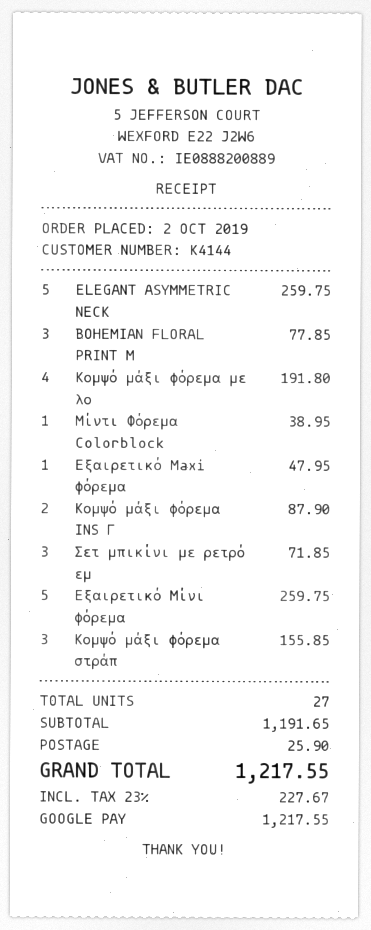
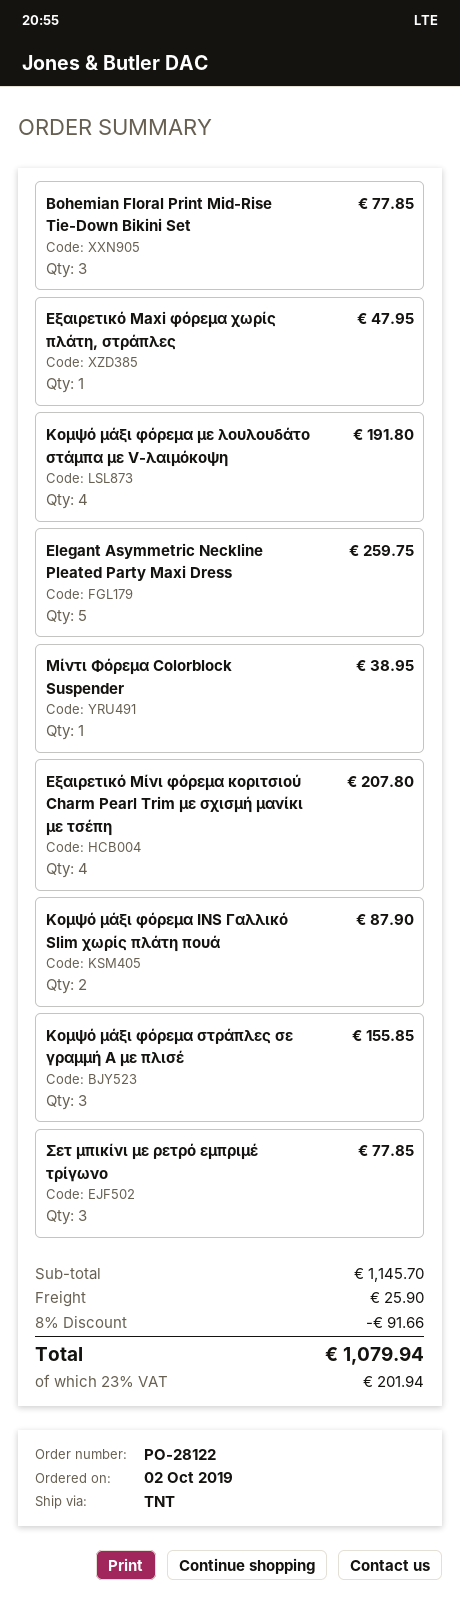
Σετ μπικίνι με ρετρό εμ: 3 for 71.85 -> 3 for 77.85
Εξαιρετικό Μίνι φόρεμα: 5 for 259.75 -> 4 for 207.80
subtotal: 1191.65 -> 1145.70
discount: none -> 8% = 91.66
tax: 23% = 227.67 -> 23% = 201.94
total: 1217.55 -> 1079.94

